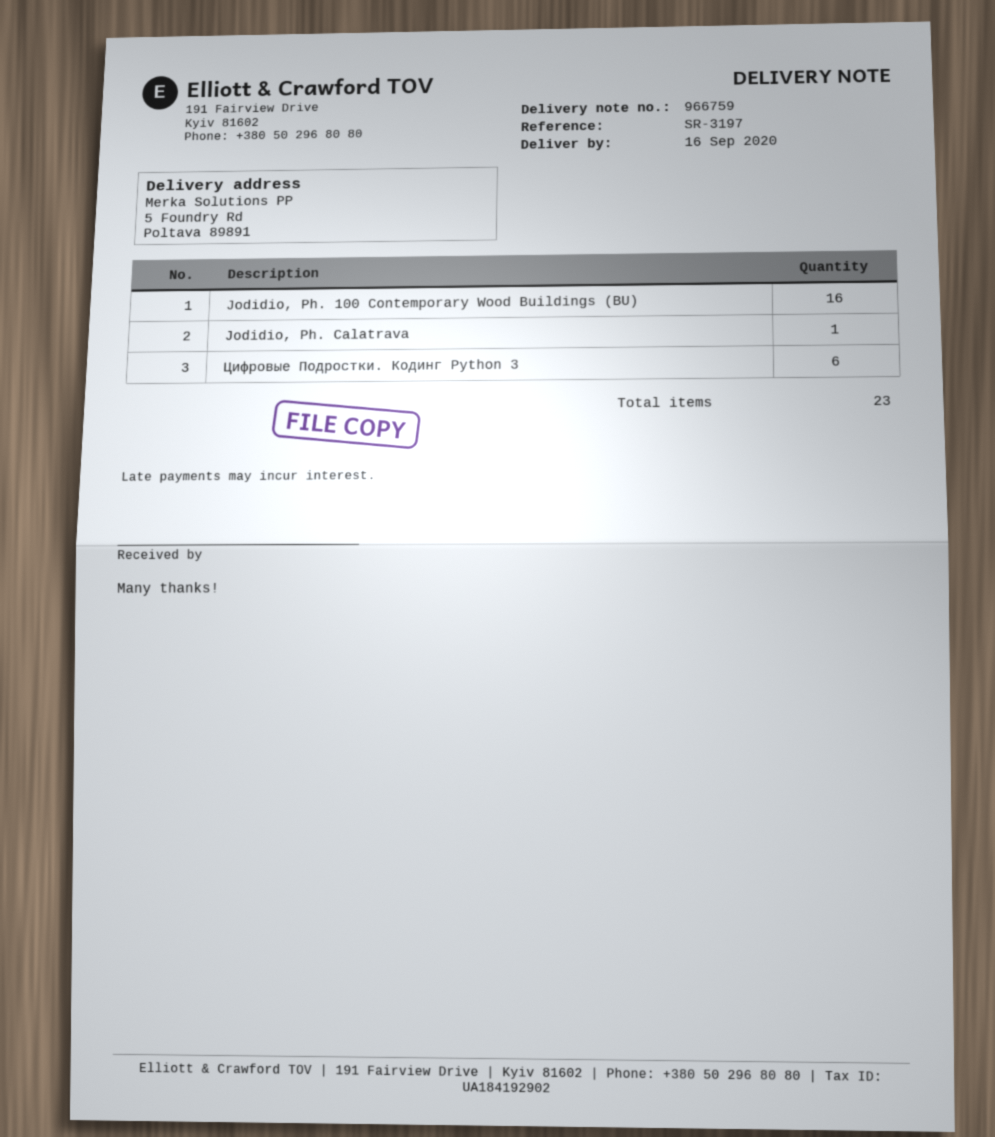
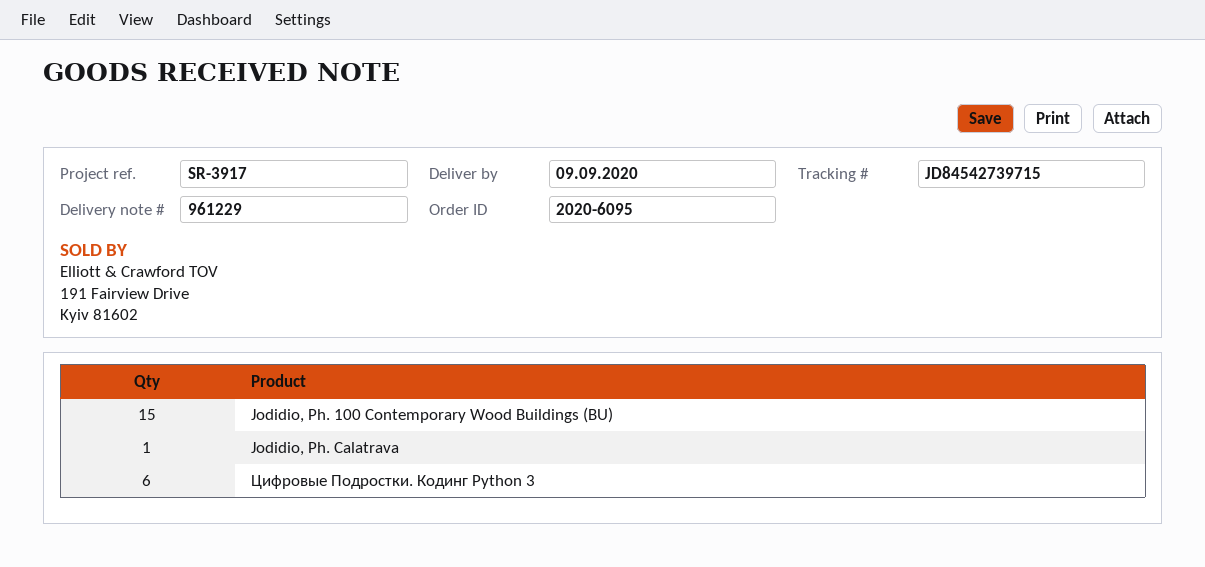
delivery note number: 966759 -> 961229
delivery date: 2020-09-16 -> 2020-09-09
reference: SR-3197 -> SR-3917
Jodidio, Ph. 100 Contemporary Wood Buildings (BU): 16 -> 15

